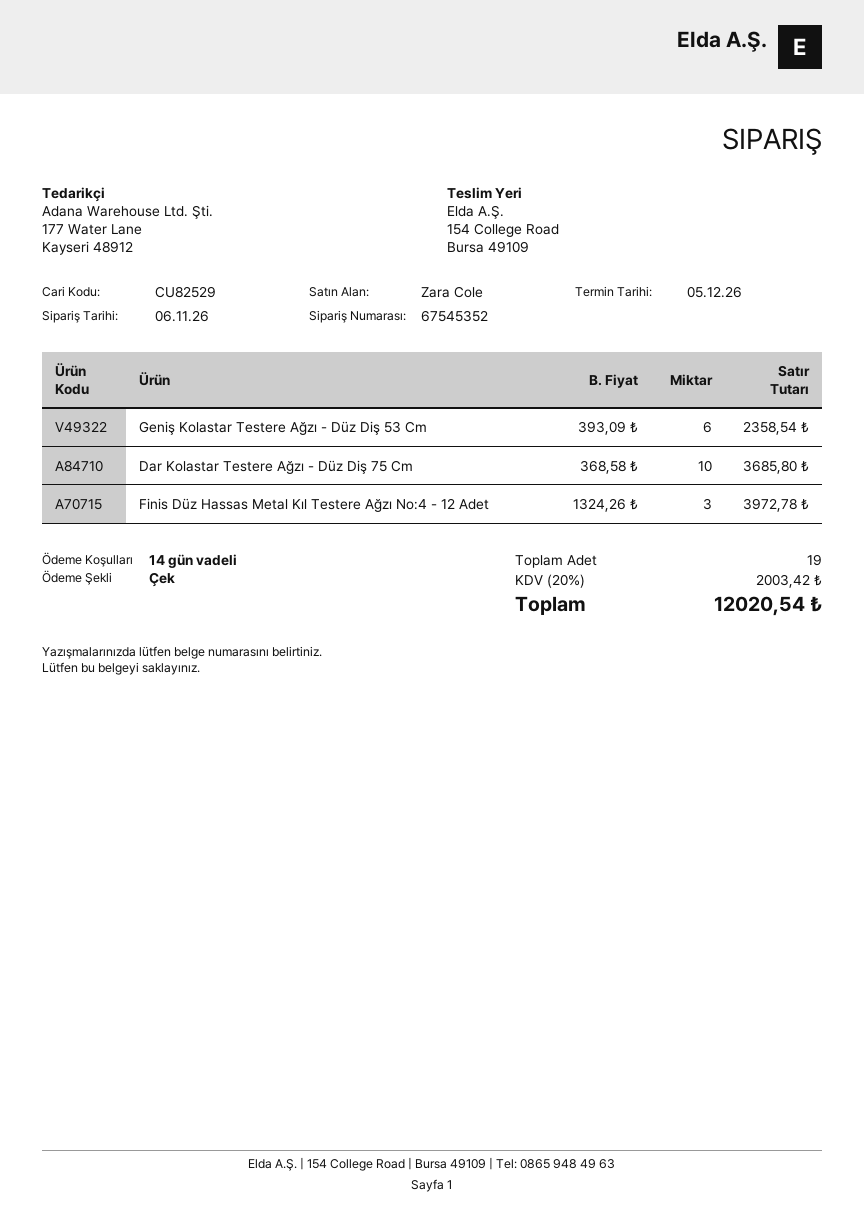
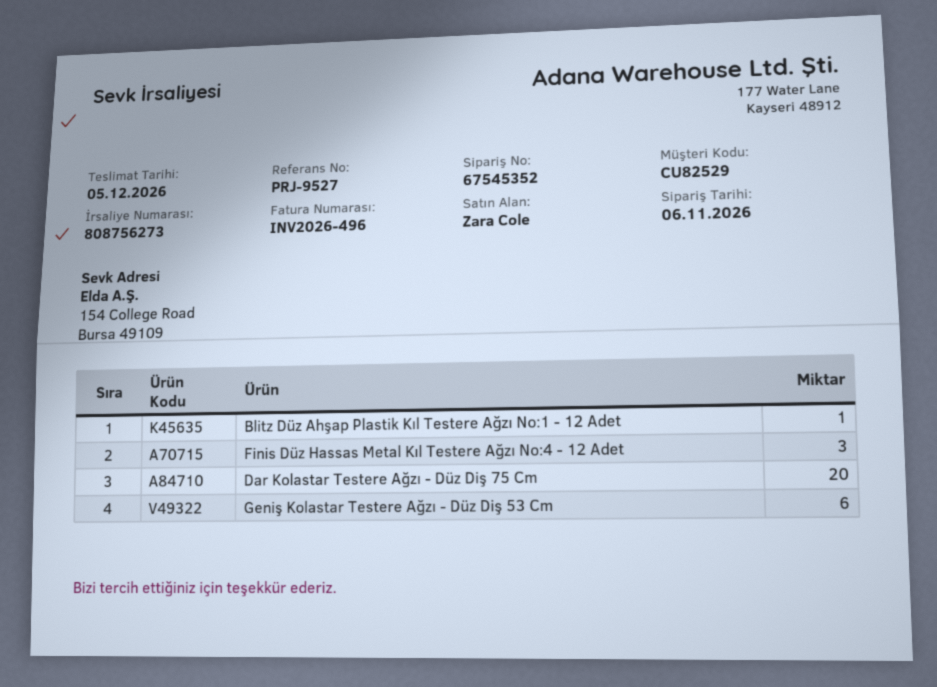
Dar Kolastar Testere Ağzı - Düz Diş 75 Cm: 10 -> 20
Blitz Düz Ahşap Plastik Kıl Testere Ağzı No:1 - 12 Adet: none -> 1

